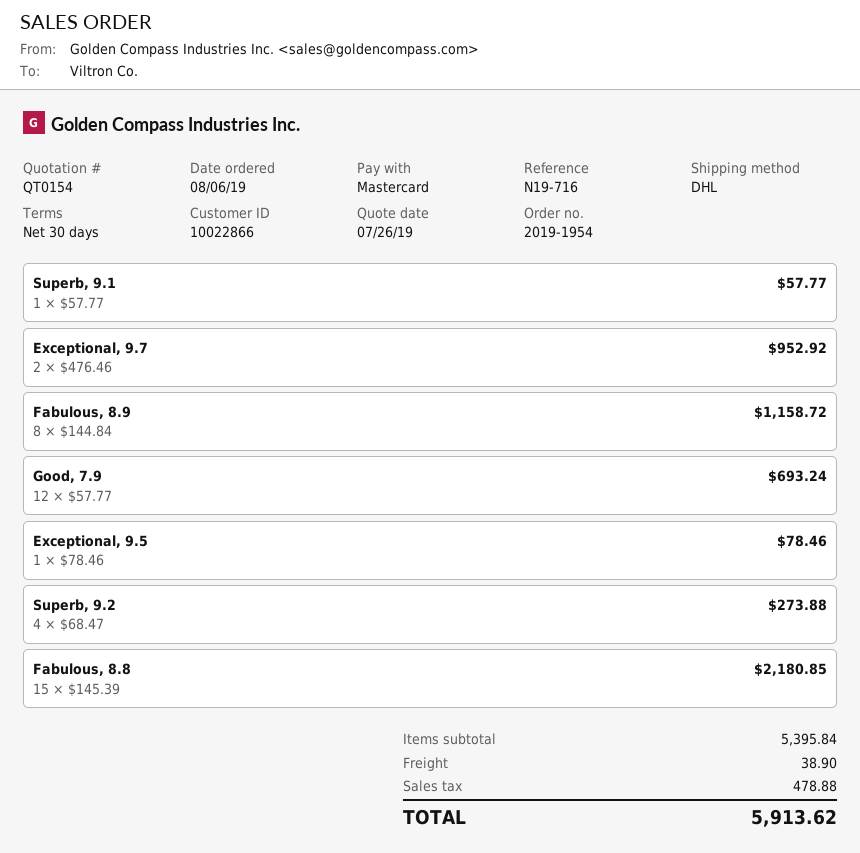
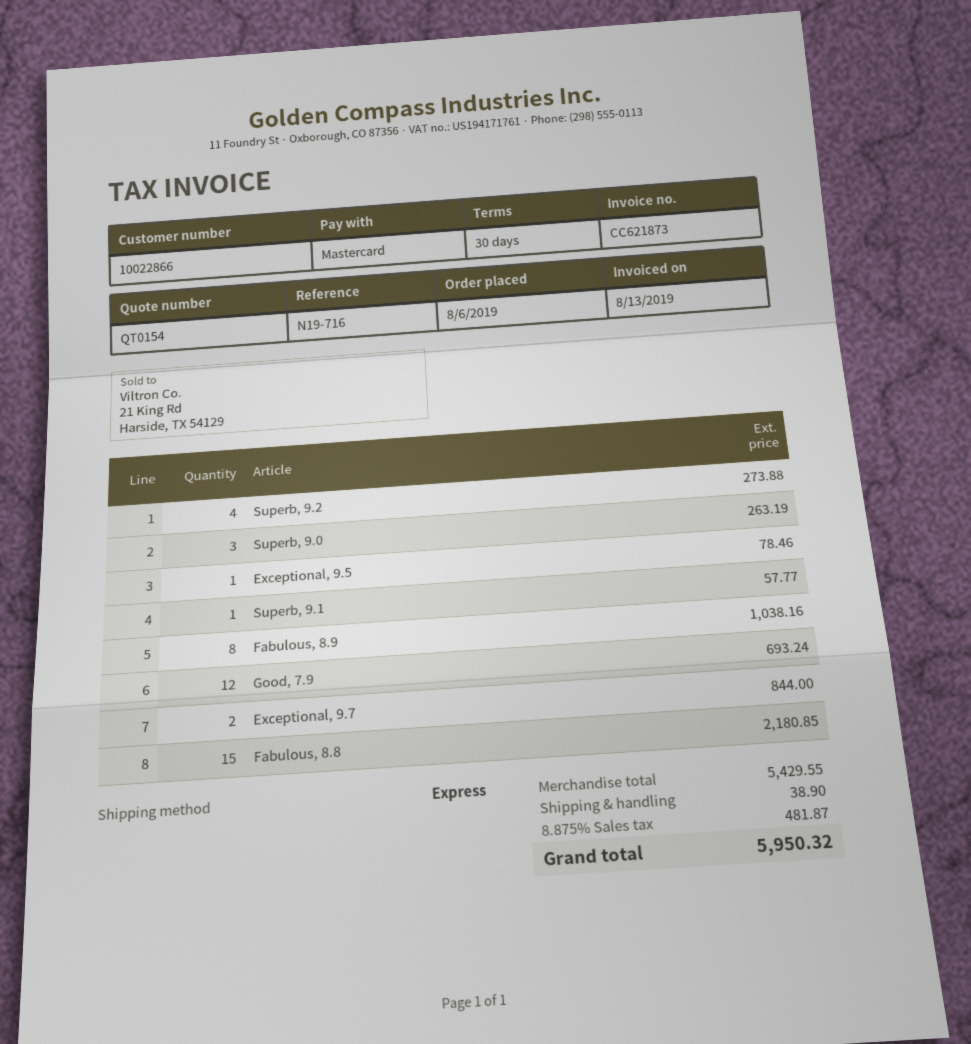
shipping method: DHL -> express
Exceptional, 9.7: 2 for 952.92 -> 2 for 844.00
Fabulous, 8.9: 8 for 1158.72 -> 8 for 1038.16
Superb, 9.0: none -> 3 for 263.19
subtotal: 5395.84 -> 5429.55
tax: 478.88 -> 481.87
total: 5913.62 -> 5950.32

